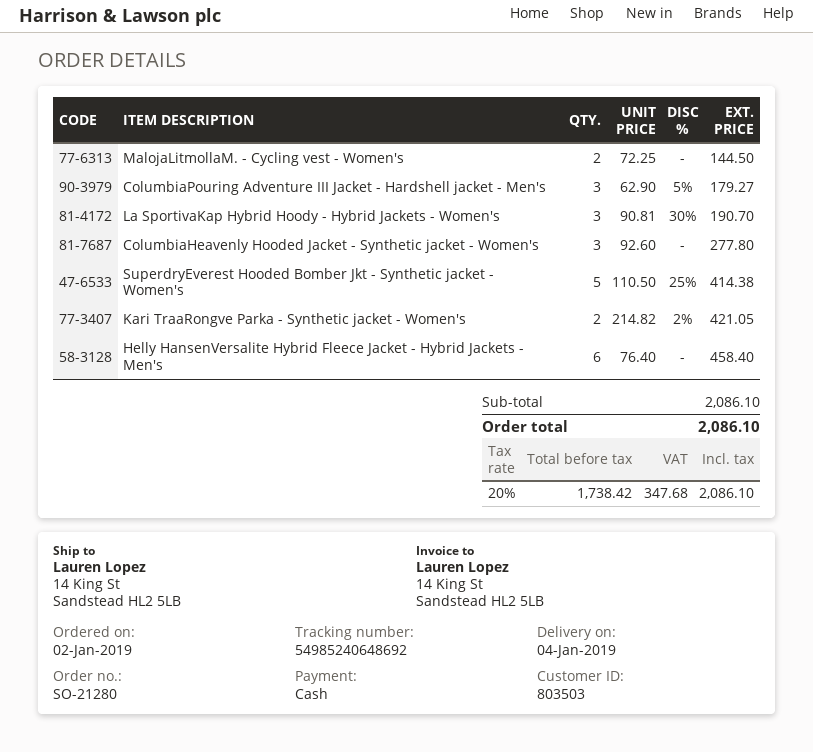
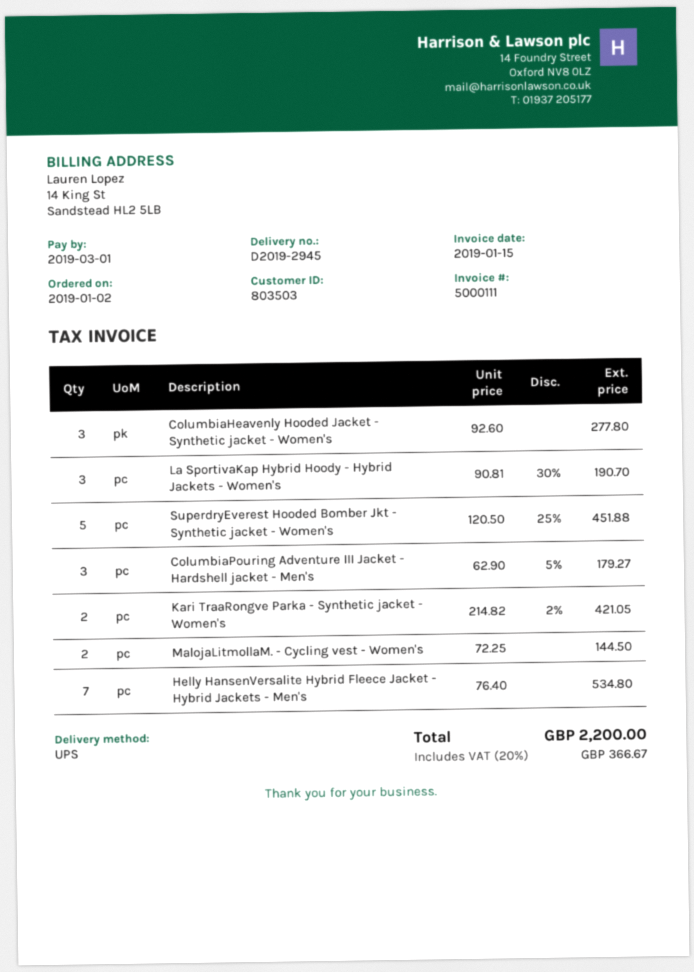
SuperdryEverest Hooded Bomber Jkt - Synthetic jacket - Women's: 5 x 110.50 - 25% = 414.38 -> 5 x 120.50 - 25% = 451.88
Helly HansenVersalite Hybrid Fleece Jacket - Hybrid Jackets - Men's: 6 x 76.40 = 458.40 -> 7 x 76.40 = 534.80
tax: 20% = 347.68 -> 20% = 366.67
total: 2086.10 -> 2200.00

